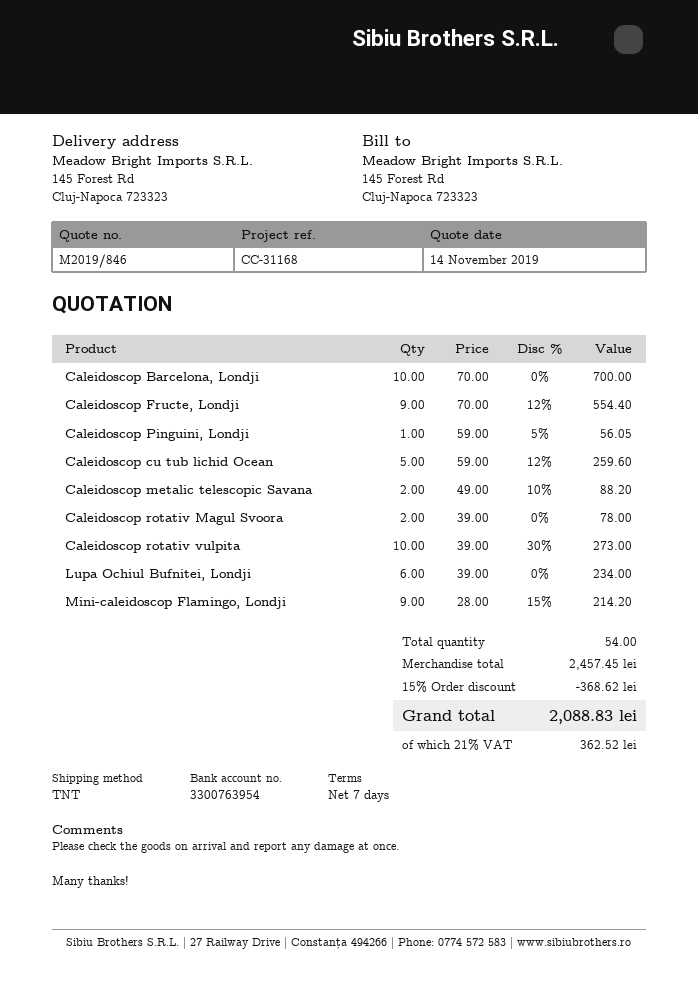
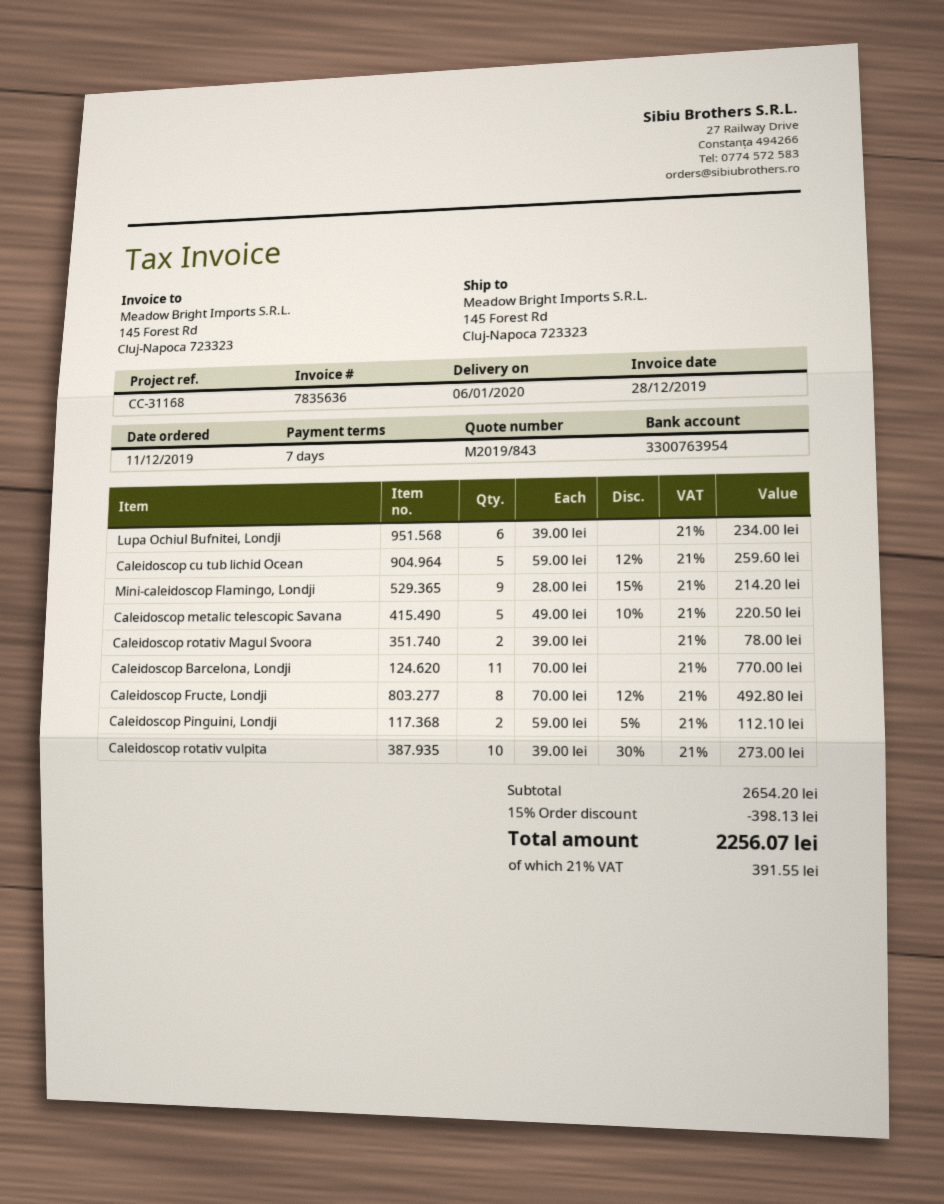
quote number: M2019/846 -> M2019/843
Caleidoscop Barcelona, Londji: 10 x 70.00 = 700.00 -> 11 x 70.00 = 770.00
Caleidoscop Fructe, Londji: 9 x 70.00 - 12% = 554.40 -> 8 x 70.00 - 12% = 492.80
Caleidoscop Pinguini, Londji: 1 x 59.00 - 5% = 56.05 -> 2 x 59.00 - 5% = 112.10
Caleidoscop metalic telescopic Savana: 2 x 49.00 - 10% = 88.20 -> 5 x 49.00 - 10% = 220.50
subtotal: 2457.45 -> 2654.20
discount: 15% = 368.62 -> 15% = 398.13
tax: 21% = 362.52 -> 21% = 391.55
total: 2088.83 -> 2256.07

